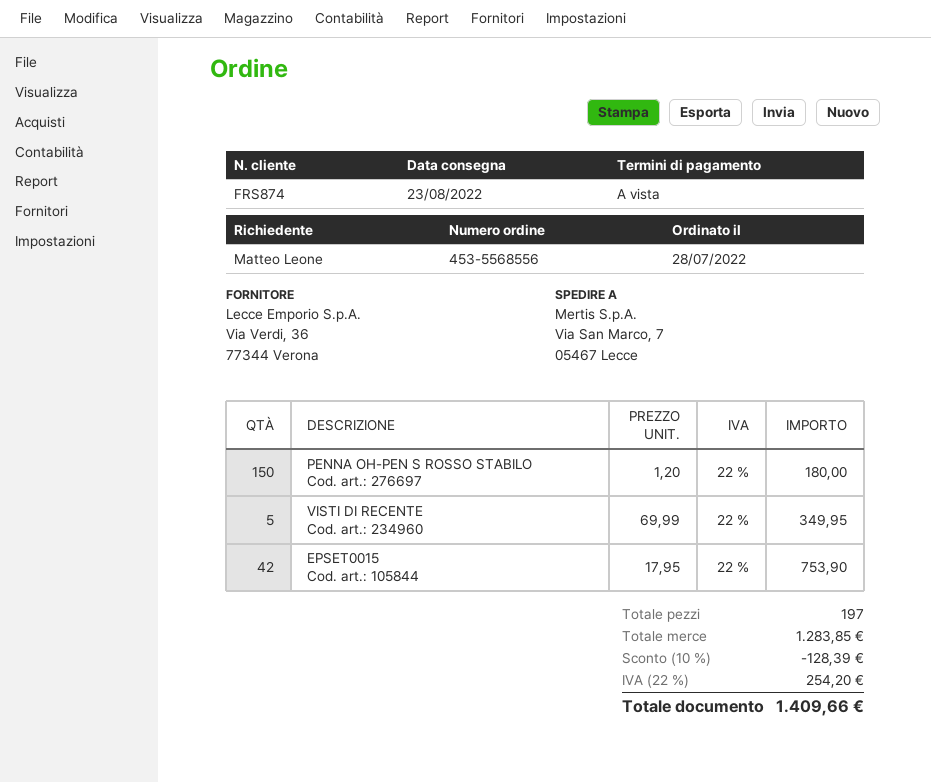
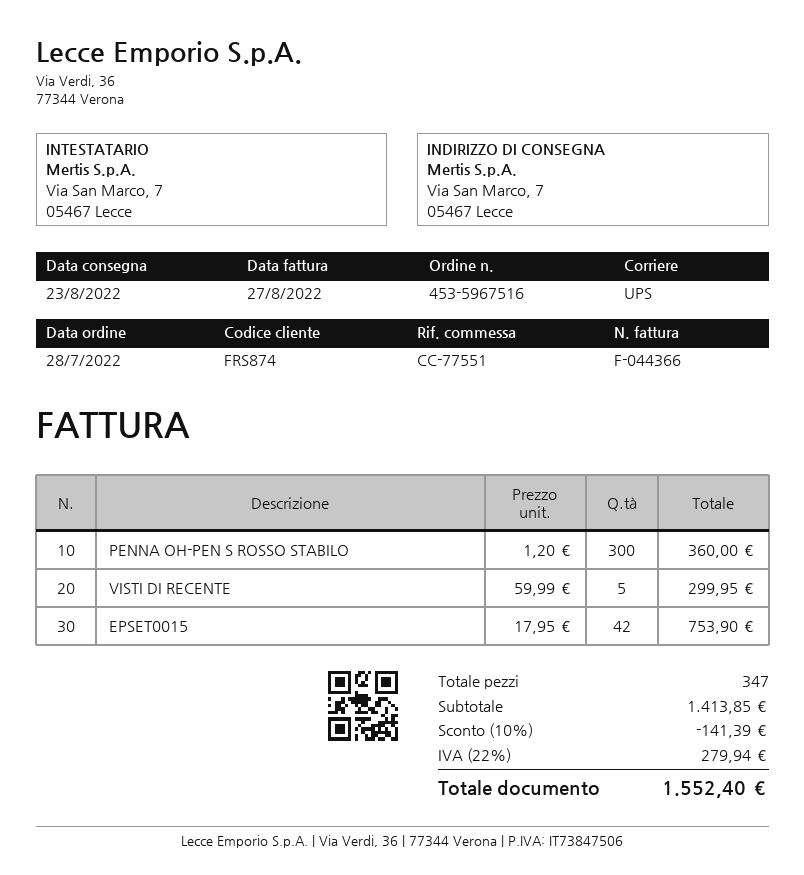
order number: 453-5568556 -> 453-5967516
PENNA OH-PEN S ROSSO STABILO: 150 x 1.20 = 180.00 -> 300 x 1.20 = 360.00
VISTI DI RECENTE: 5 x 69.99 = 349.95 -> 5 x 59.99 = 299.95
total quantity: 197 -> 347
subtotal: 1283.85 -> 1413.85
discount: 10% = 128.39 -> 10% = 141.39
tax: 22% = 254.20 -> 22% = 279.94
total: 1409.66 -> 1552.40

